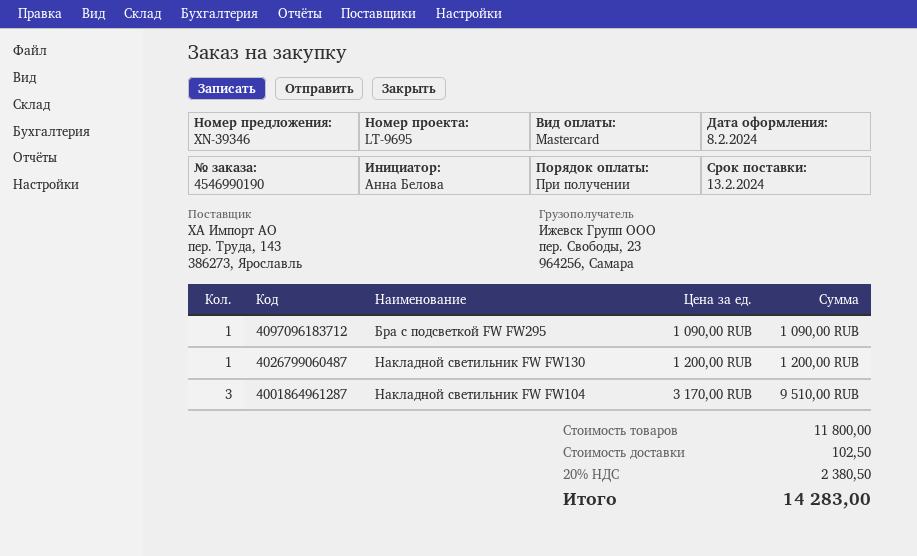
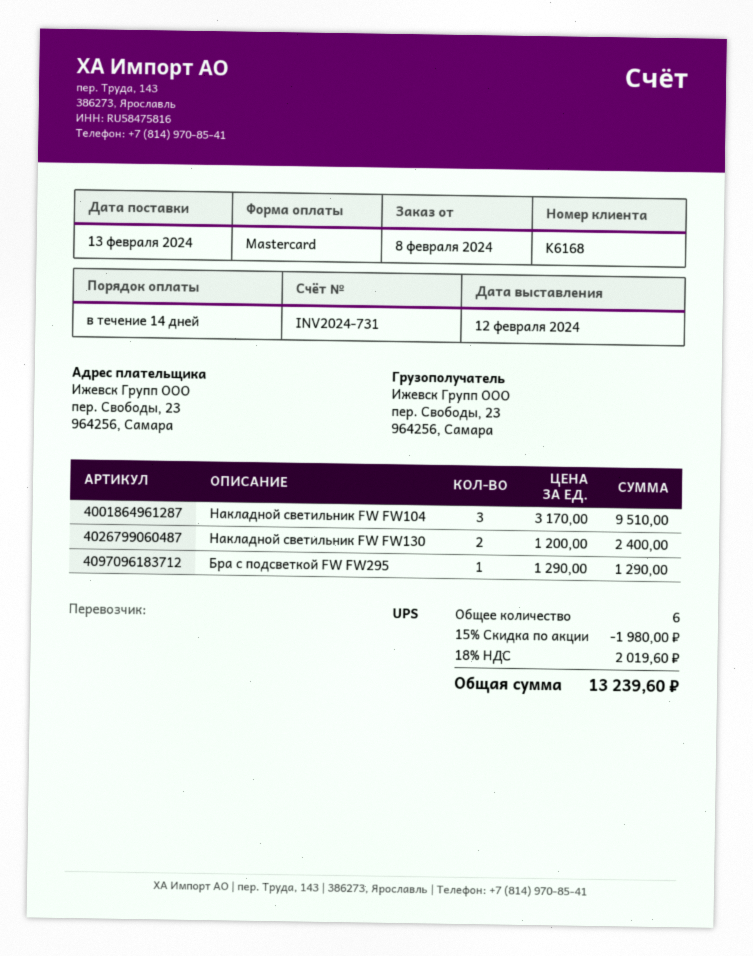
payment terms: on receipt -> 14 days
Бра с подсветкой FW FW295: 1 x 1090.00 = 1090.00 -> 1 x 1290.00 = 1290.00
Накладной светильник FW FW130: 1 x 1200.00 = 1200.00 -> 2 x 1200.00 = 2400.00
discount: none -> 15% = 1980.00
shipping: 102.50 -> none
tax: 20% = 2380.50 -> 18% = 2019.60
total: 14283.00 -> 13239.60

